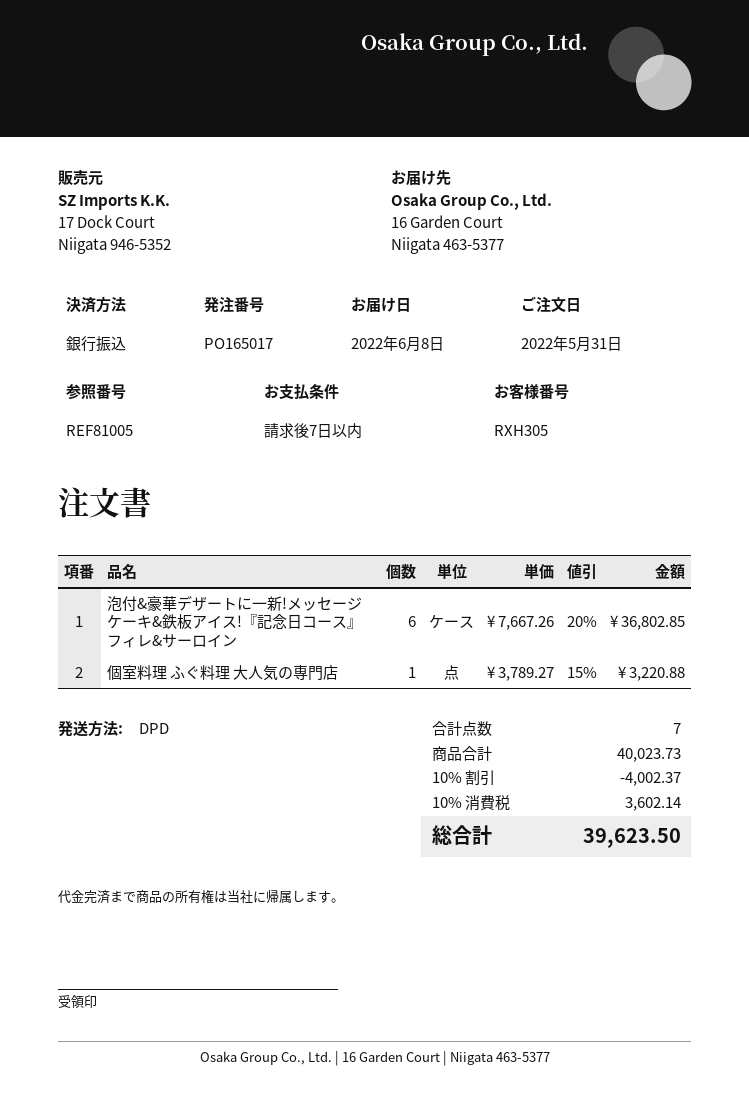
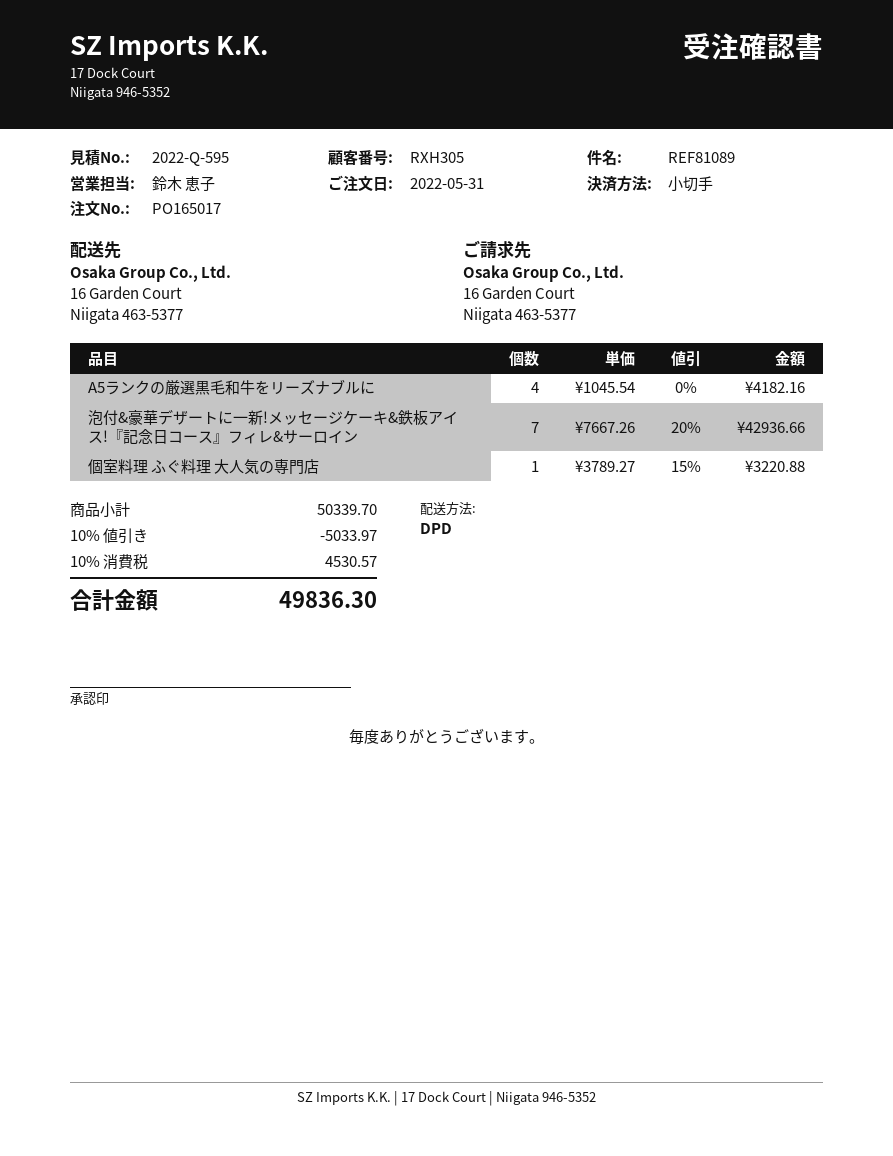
reference: REF81005 -> REF81089
payment method: bank transfer -> cheque
泡付&豪華デザートに一新!メッセージケーキ&鉄板アイス!『記念日コース』フィレ&サーロイン: 6 x 7667.26 - 20% = 36802.85 -> 7 x 7667.26 - 20% = 42936.66
A5ランクの厳選黒毛和牛をリーズナブルに: none -> 4 x 1045.54 = 4182.16
subtotal: 40023.73 -> 50339.70
discount: 10% = 4002.37 -> 10% = 5033.97
tax: 10% = 3602.14 -> 10% = 4530.57
total: 39623.50 -> 49836.30

